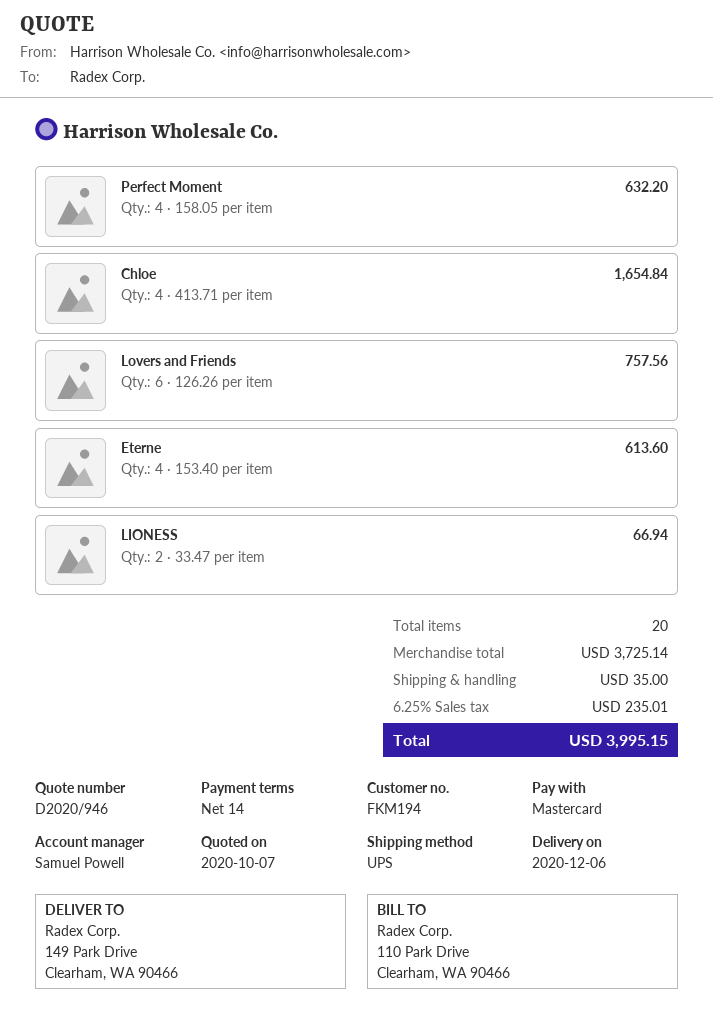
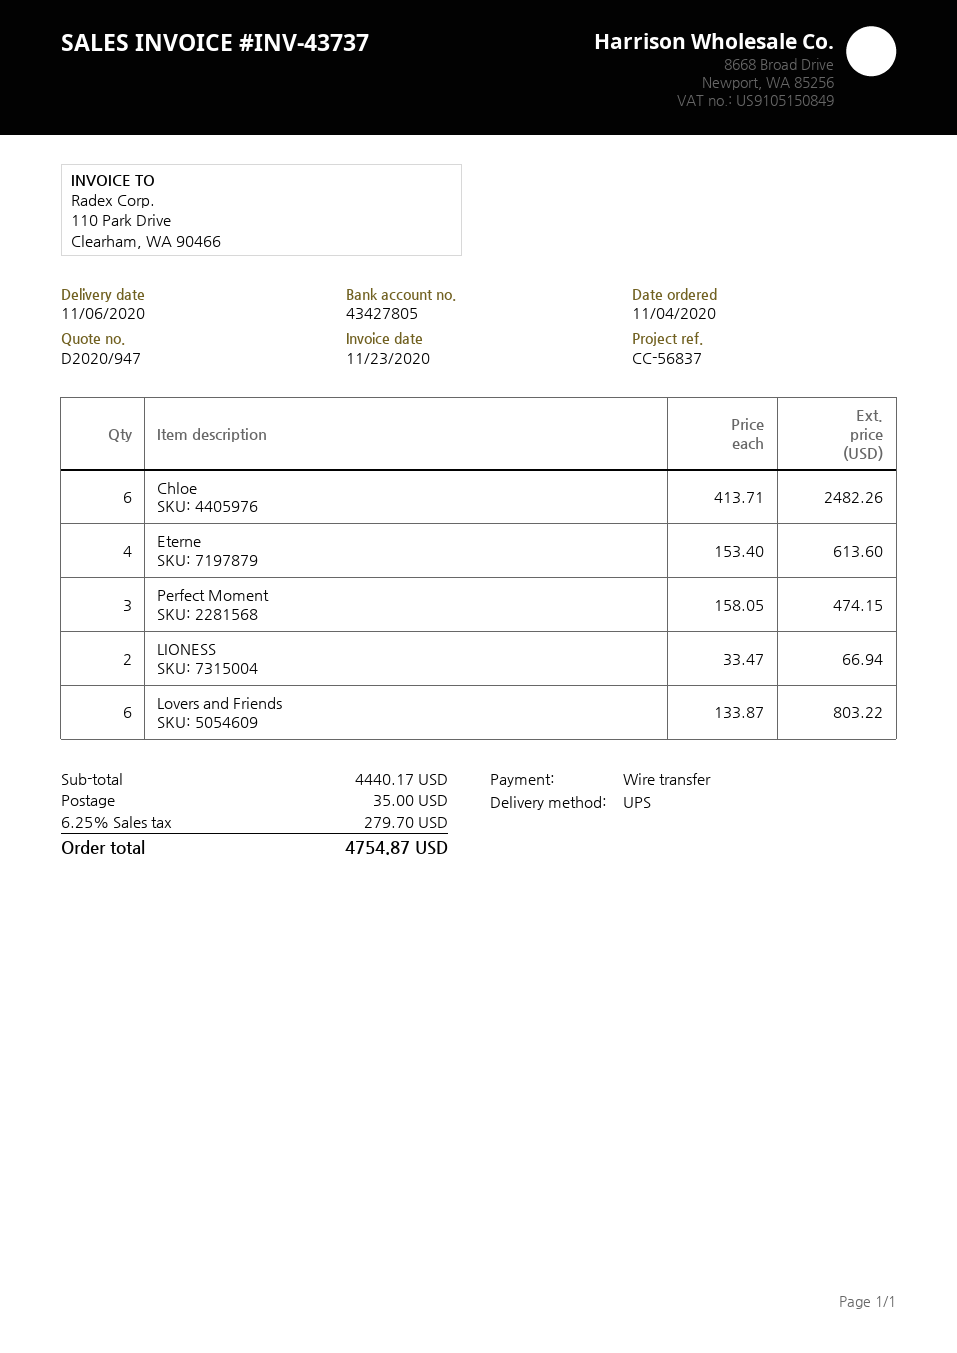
quote number: D2020/946 -> D2020/947
delivery date: 2020-12-06 -> 2020-11-06
payment method: Mastercard -> bank transfer
Perfect Moment: 4 x 158.05 = 632.20 -> 3 x 158.05 = 474.15
Chloe: 4 x 413.71 = 1654.84 -> 6 x 413.71 = 2482.26
Lovers and Friends: 6 x 126.26 = 757.56 -> 6 x 133.87 = 803.22
subtotal: 3725.14 -> 4440.17
tax: 6.25% = 235.01 -> 6.25% = 279.70
total: 3995.15 -> 4754.87

